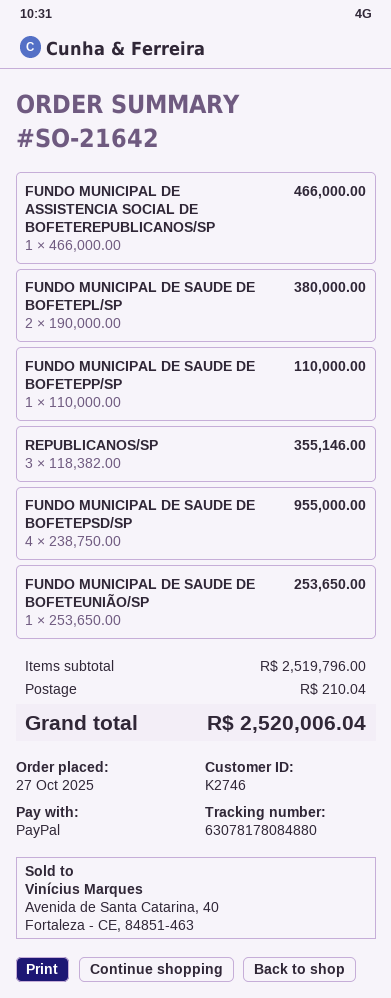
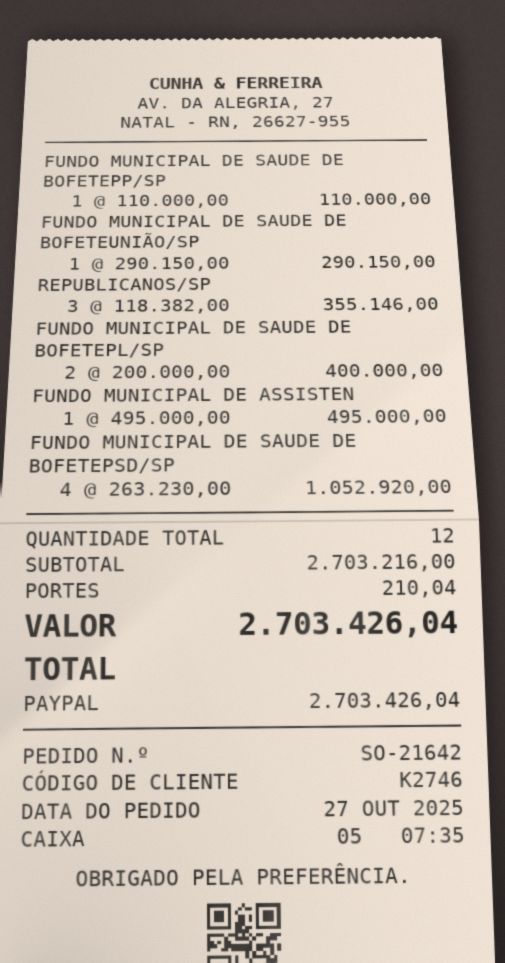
FUNDO MUNICIPAL DE ASSISTENCIA SOCIAL DE BOFETEREPUBLICANOS/SP: 1 x 466000.00 = 466000.00 -> 1 x 495000.00 = 495000.00
FUNDO MUNICIPAL DE SAUDE DE BOFETEPL/SP: 2 x 190000.00 = 380000.00 -> 2 x 200000.00 = 400000.00
FUNDO MUNICIPAL DE SAUDE DE BOFETEPSD/SP: 4 x 238750.00 = 955000.00 -> 4 x 263230.00 = 1052920.00
FUNDO MUNICIPAL DE SAUDE DE BOFETEUNIÃO/SP: 1 x 253650.00 = 253650.00 -> 1 x 290150.00 = 290150.00
subtotal: 2519796.00 -> 2703216.00
total: 2520006.04 -> 2703426.04

